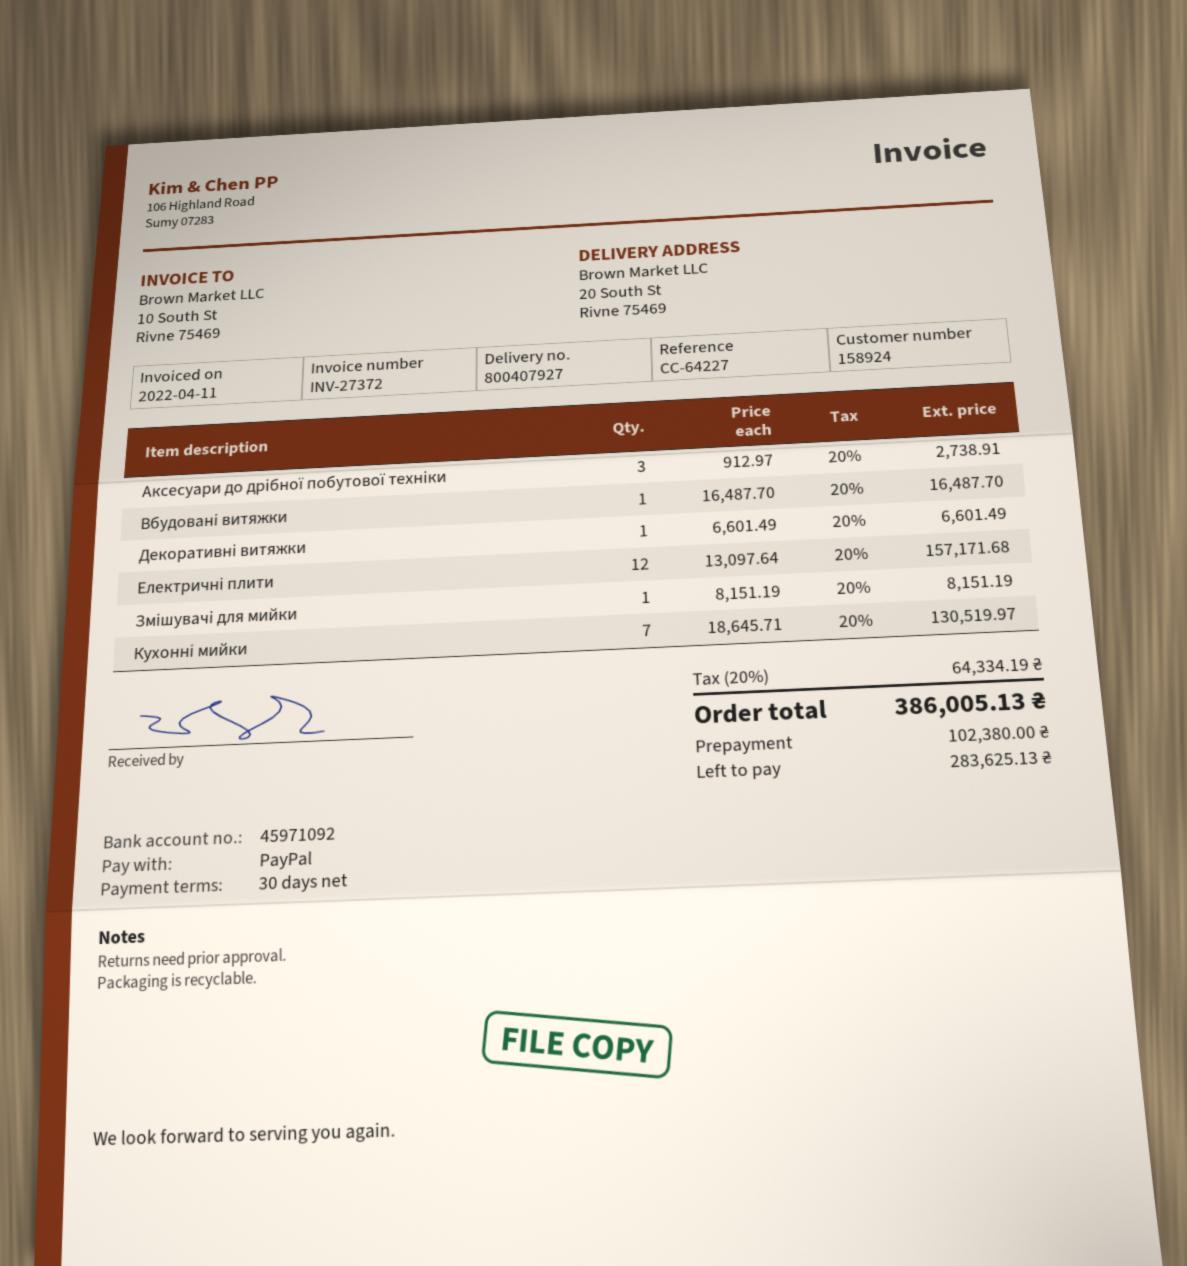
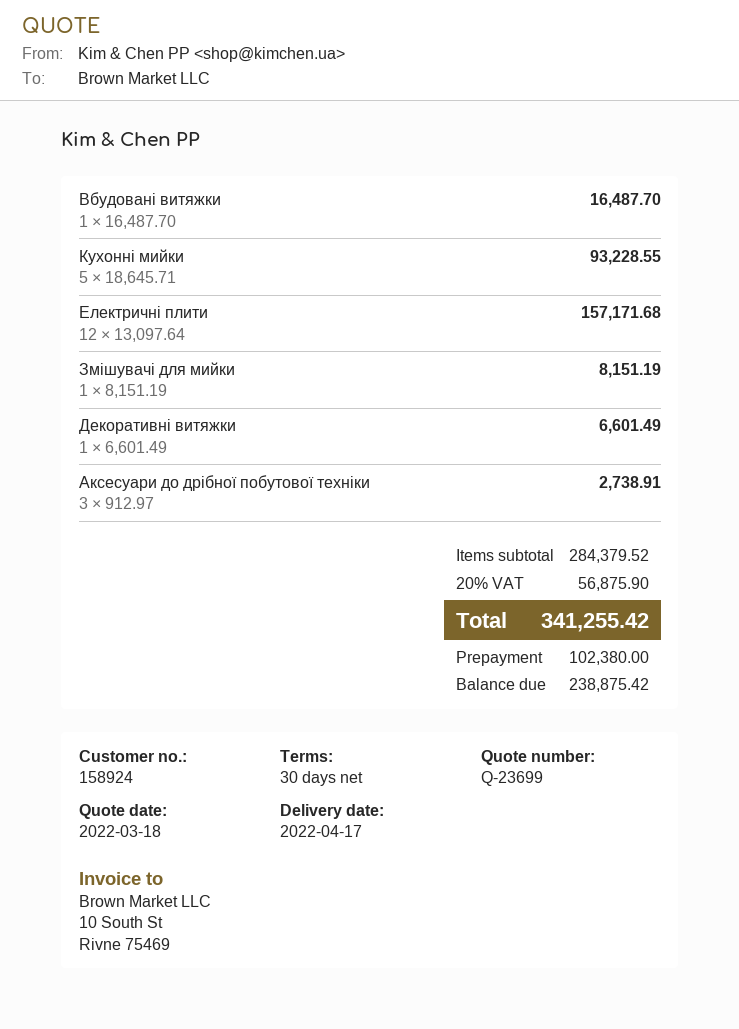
Кухонні мийки: 7 x 18645.71 = 130519.97 -> 5 x 18645.71 = 93228.55
tax: 20% = 64334.19 -> 20% = 56875.90
total: 386005.13 -> 341255.42
balance: 283625.13 -> 238875.42

